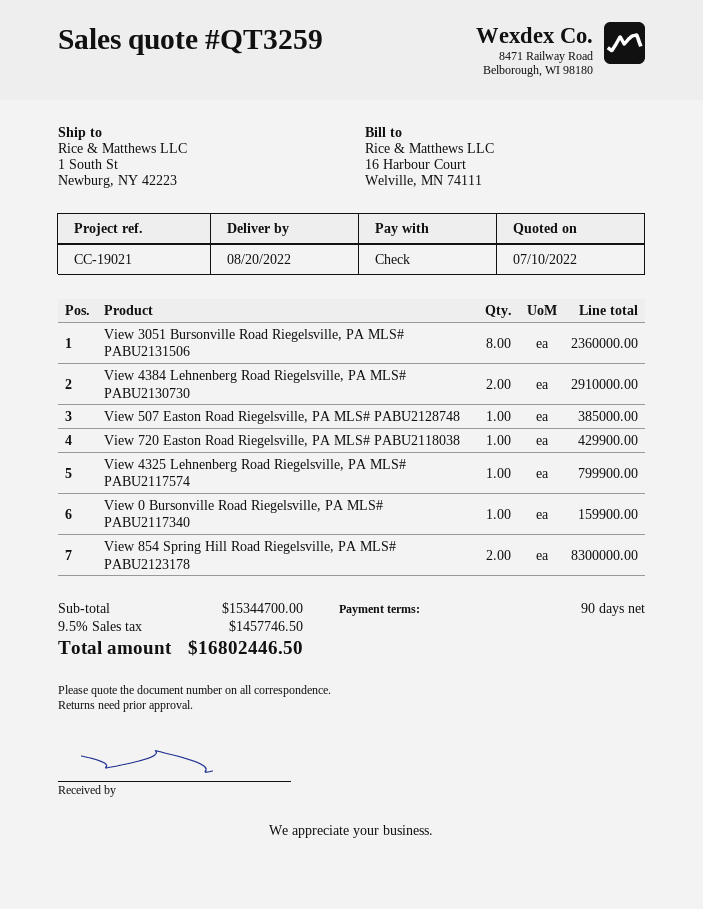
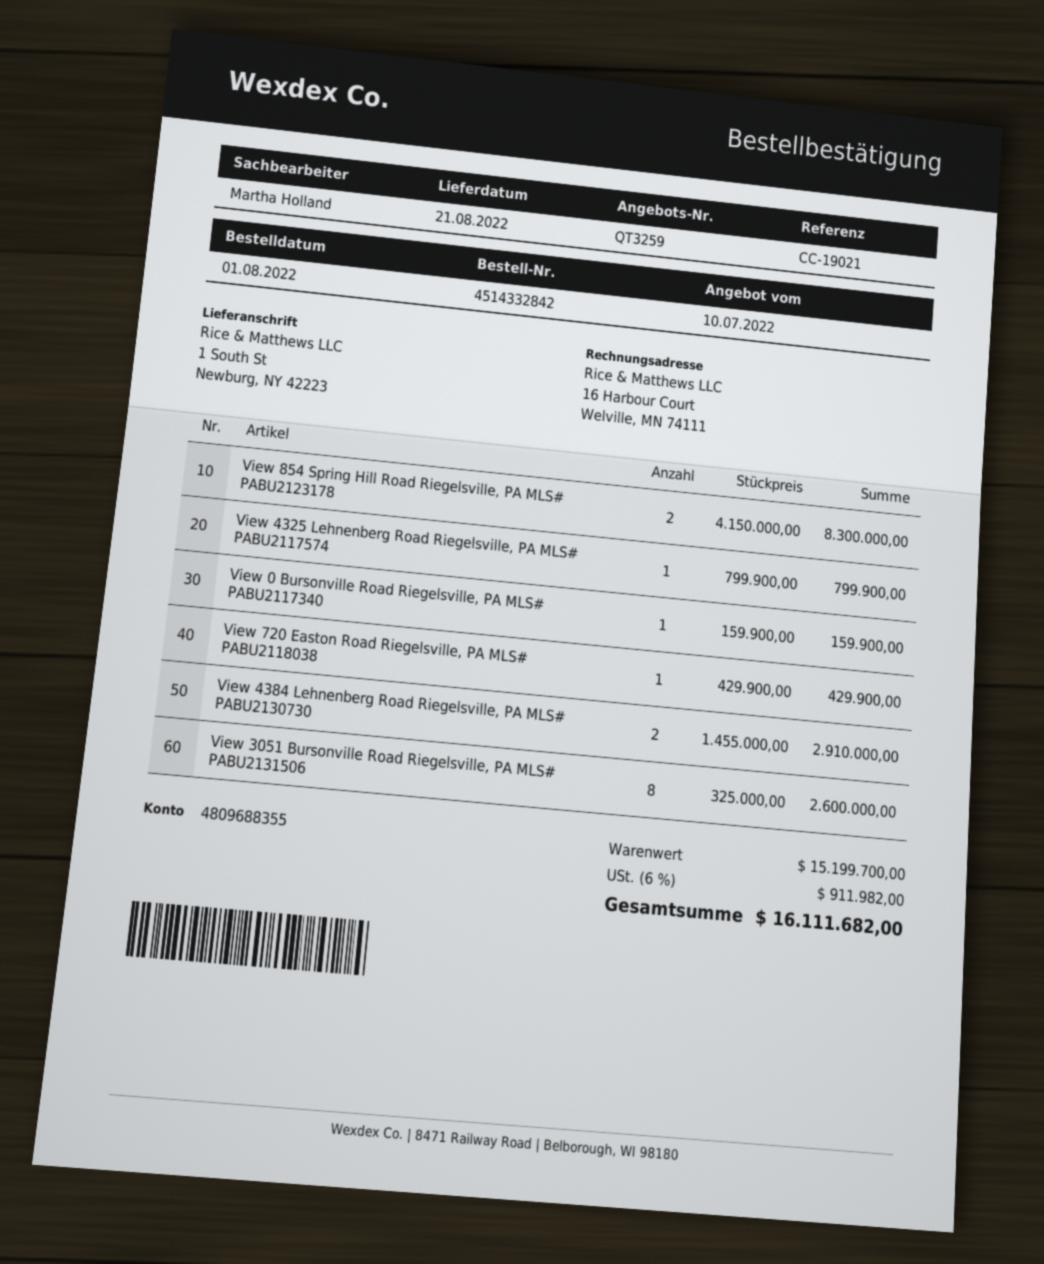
delivery date: 2022-08-20 -> 2022-08-21
View 3051 Bursonville Road Riegelsville, PA MLS# PABU2131506: 8 for 2360000.00 -> 8 for 2600000.00
View 507 Easton Road Riegelsville, PA MLS# PABU2128748: 1 for 385000.00 -> none
subtotal: 15344700.00 -> 15199700.00
tax: 9.5% = 1457746.50 -> 6% = 911982.00
total: 16802446.50 -> 16111682.00

